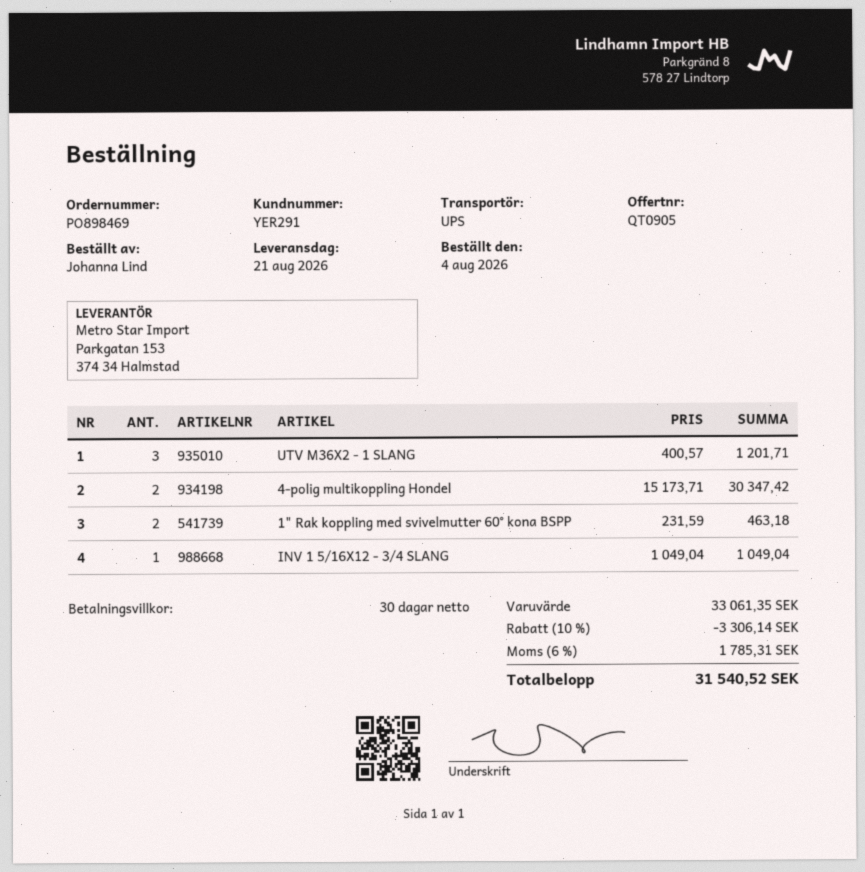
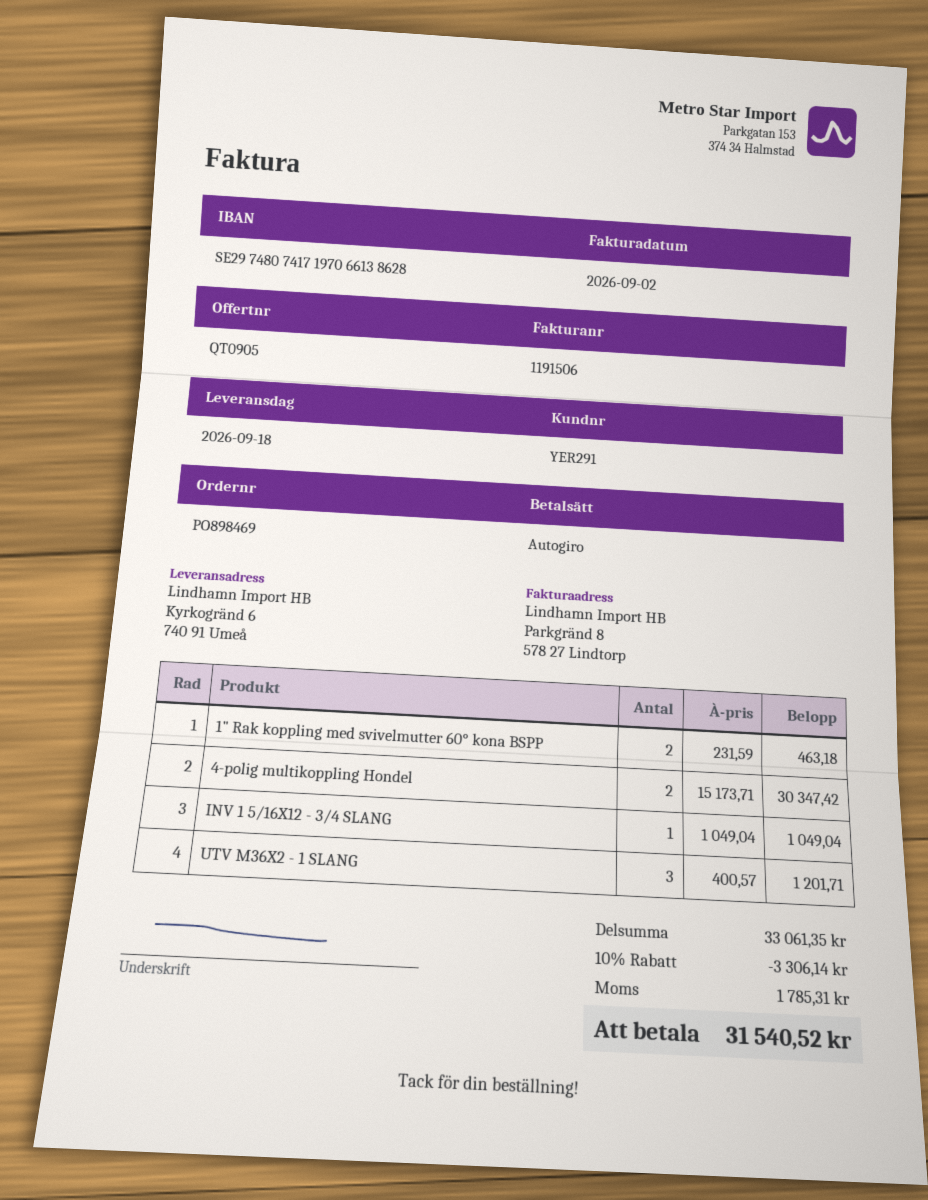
delivery date: 2026-08-21 -> 2026-09-18

